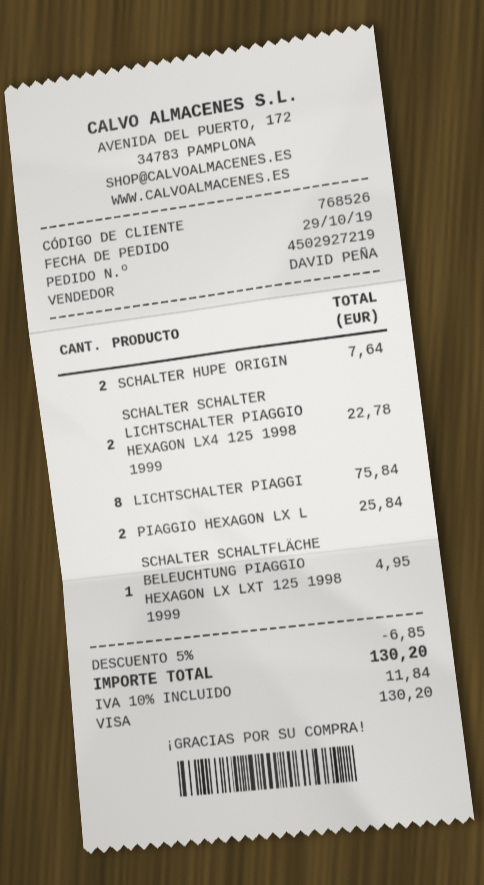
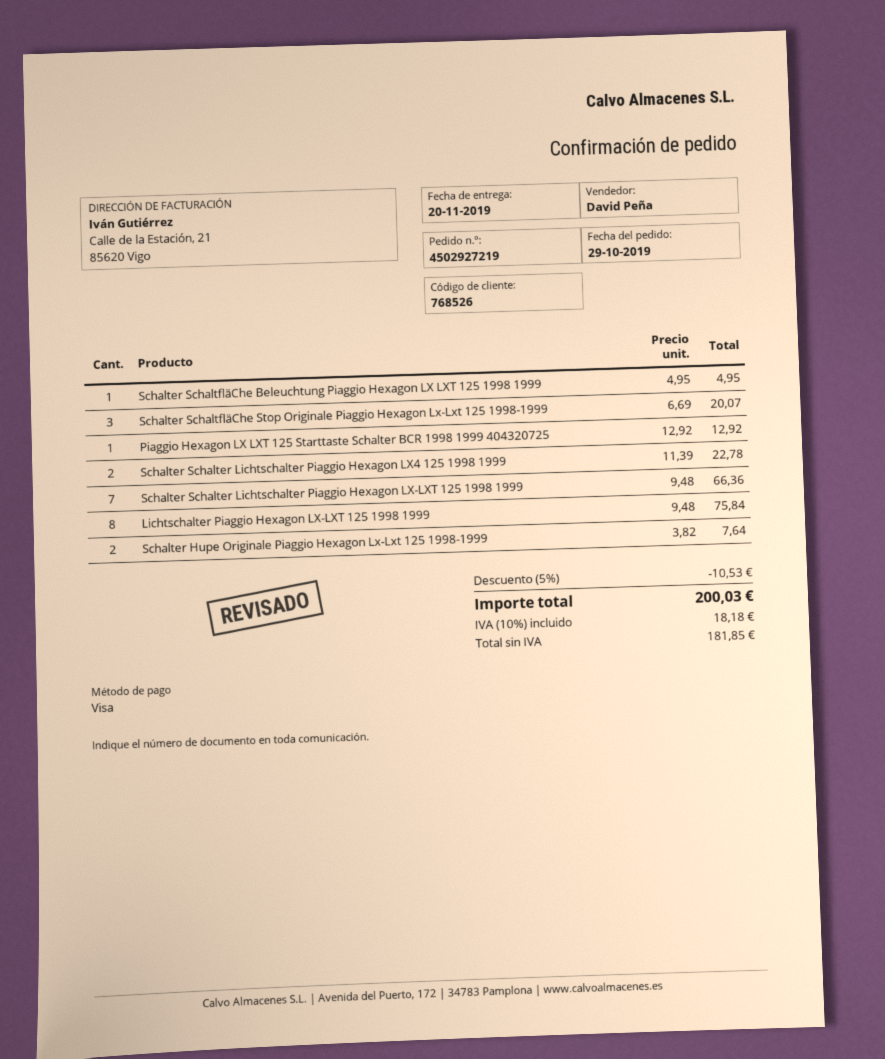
PIAGGIO HEXAGON LX L: 2 for 25.84 -> 1 for 12.92
Schalter SchaltfläChe Stop Originale Piaggio Hexagon Lx-Lxt 125 1998-1999: none -> 3 for 20.07
Schalter Schalter Lichtschalter Piaggio Hexagon LX-LXT 125 1998 1999: none -> 7 for 66.36
discount: 5% = 6.85 -> 5% = 10.53
tax: 10% = 11.84 -> 10% = 18.18
total: 130.20 -> 200.03

